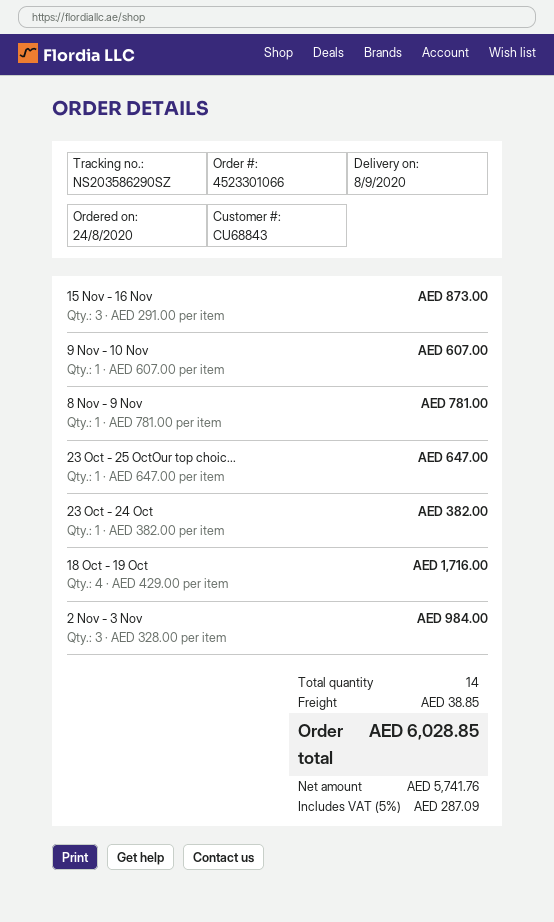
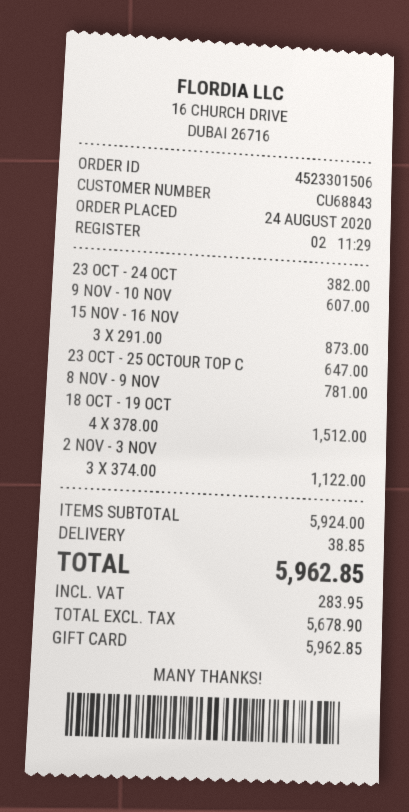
order number: 4523301066 -> 4523301506
18 Oct - 19 Oct: 4 x 429.00 = 1716.00 -> 4 x 378.00 = 1512.00
2 Nov - 3 Nov: 3 x 328.00 = 984.00 -> 3 x 374.00 = 1122.00
net: 5741.76 -> 5678.90
tax: 287.09 -> 283.95
total: 6028.85 -> 5962.85

